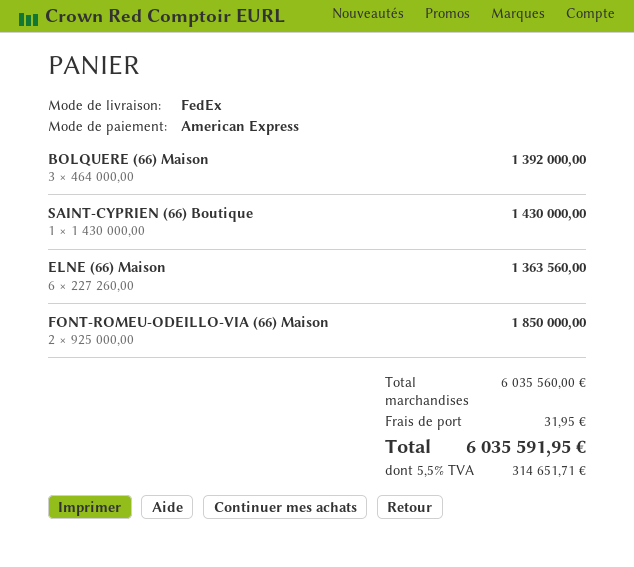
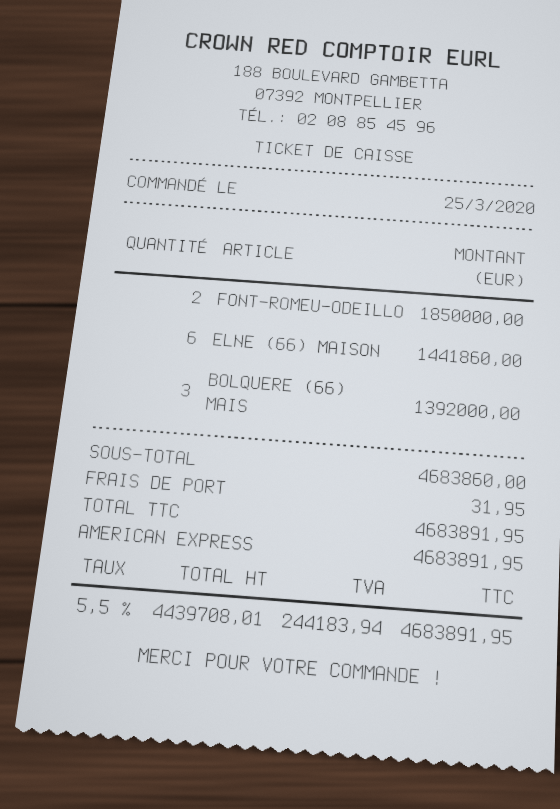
SAINT-CYPRIEN (66) Boutique: 1 for 1430000.00 -> none
ELNE (66) Maison: 6 for 1363560.00 -> 6 for 1441860.00
subtotal: 6035560.00 -> 4683860.00
tax: 5.5% = 314651.71 -> 5.5% = 244183.94
total: 6035591.95 -> 4683891.95

